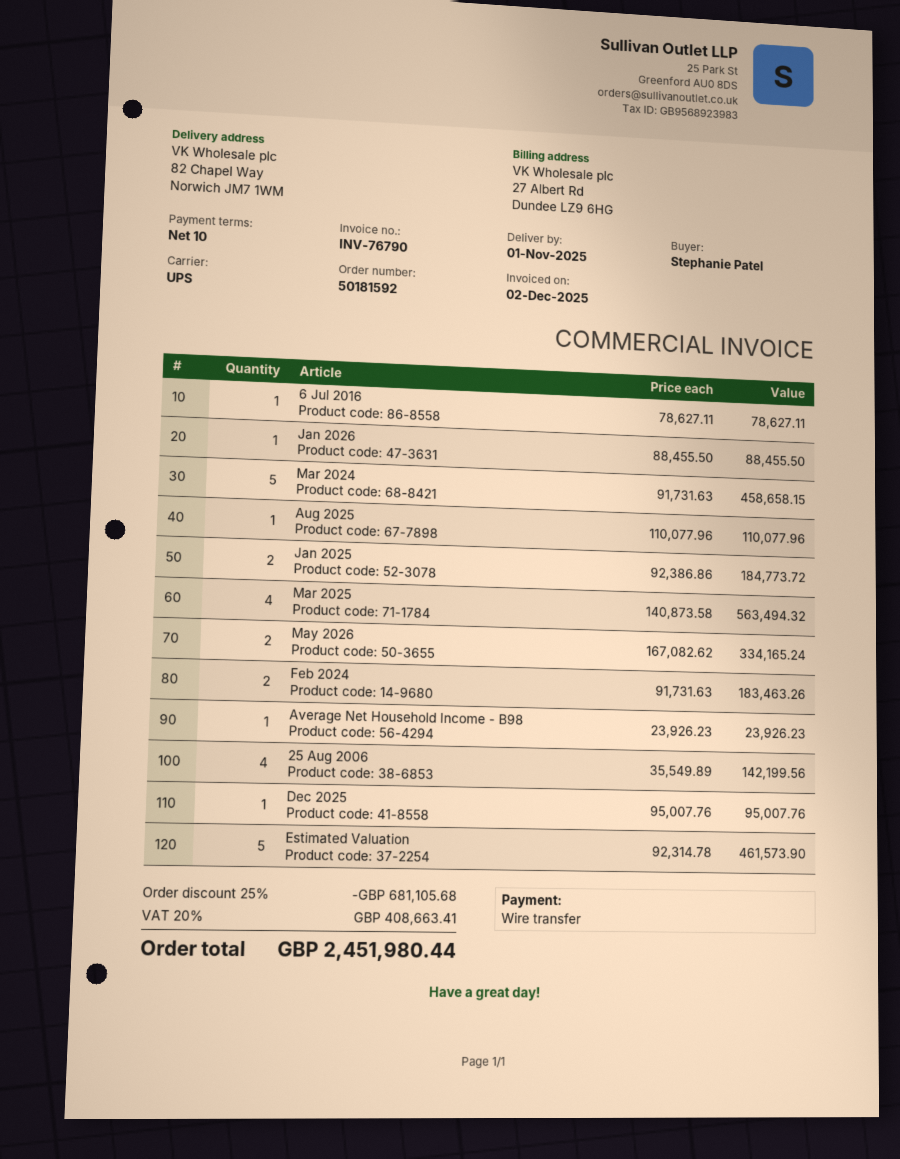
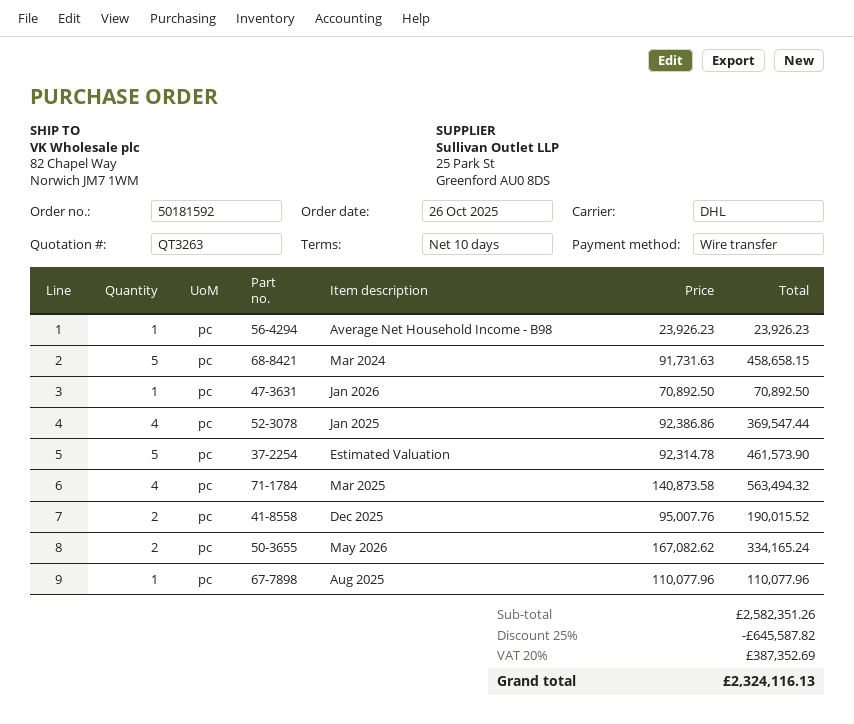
shipping method: UPS -> DHL
6 Jul 2016: 1 x 78627.11 = 78627.11 -> none
Jan 2026: 1 x 88455.50 = 88455.50 -> 1 x 70892.50 = 70892.50
Jan 2025: 2 x 92386.86 = 184773.72 -> 4 x 92386.86 = 369547.44
Feb 2024: 2 x 91731.63 = 183463.26 -> none
25 Aug 2006: 4 x 35549.89 = 142199.56 -> none
Dec 2025: 1 x 95007.76 = 95007.76 -> 2 x 95007.76 = 190015.52
discount: 25% = 681105.68 -> 25% = 645587.82
tax: 20% = 408663.41 -> 20% = 387352.69
total: 2451980.44 -> 2324116.13

